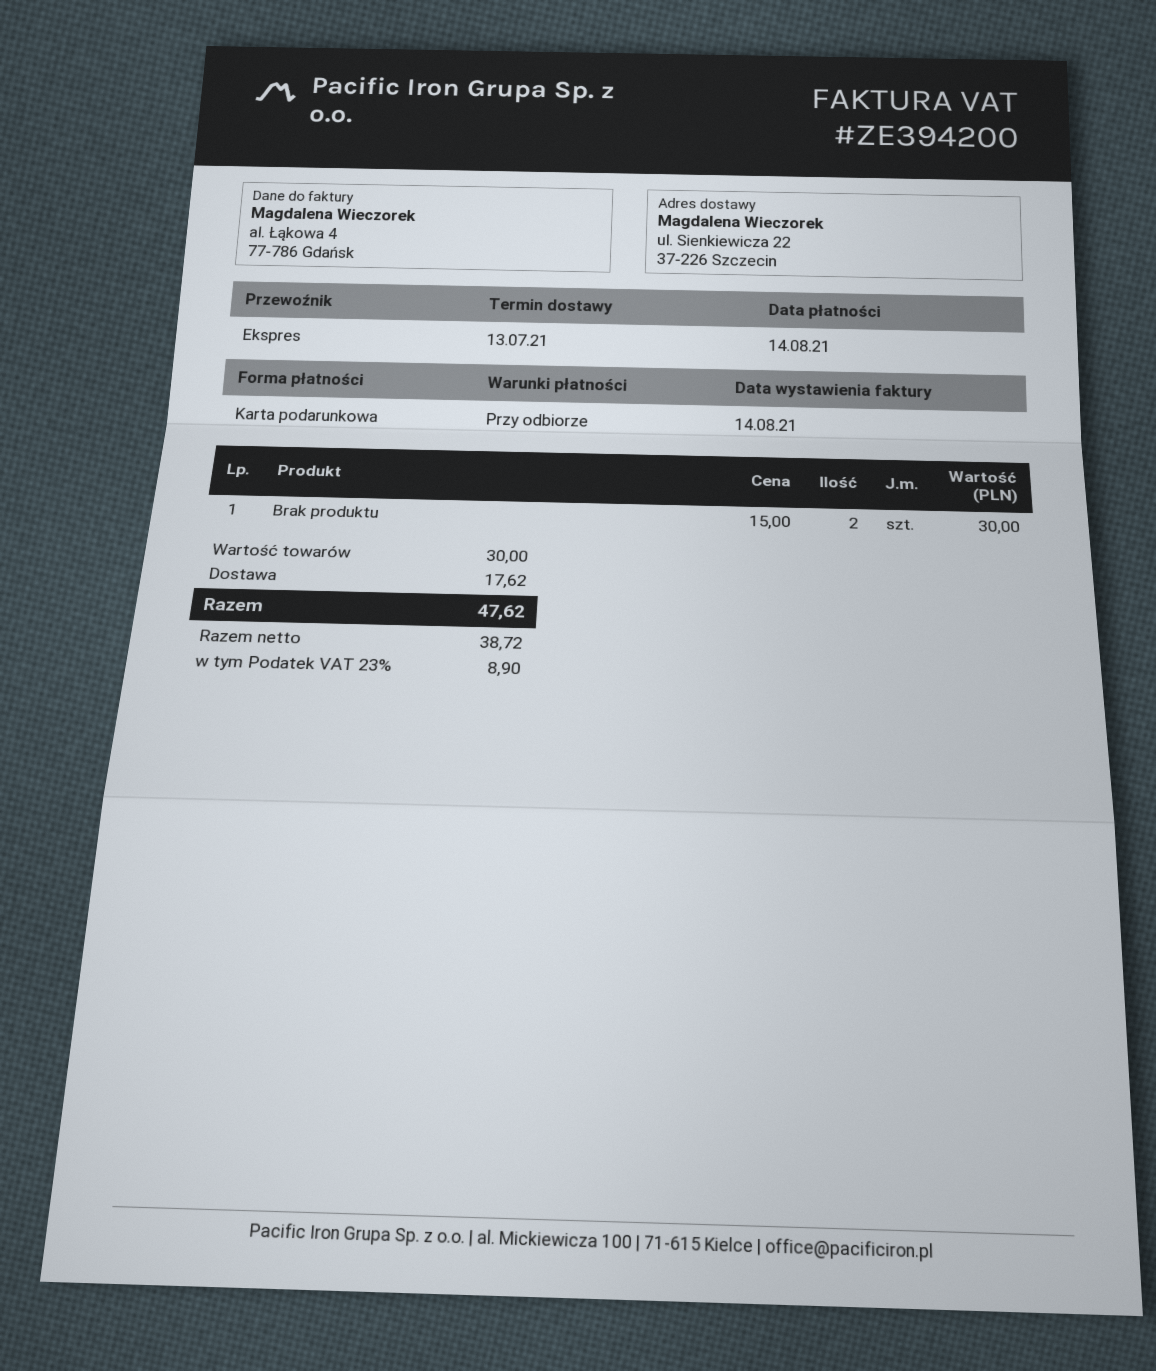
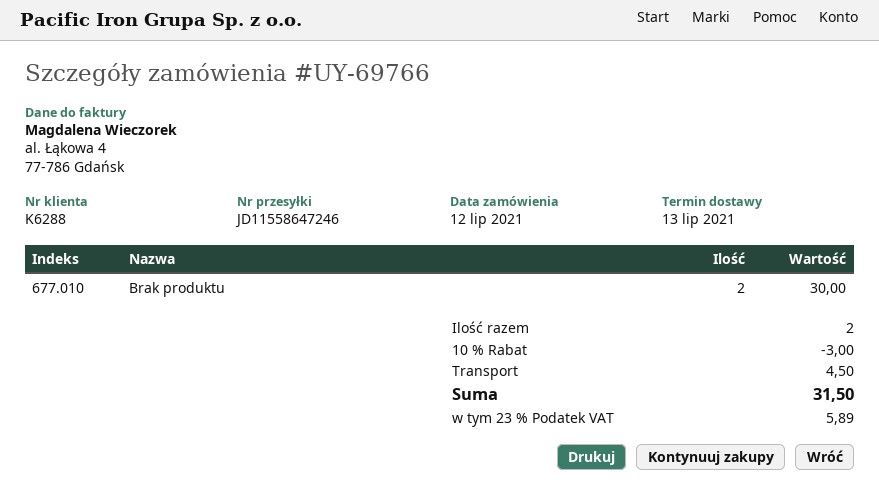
discount: none -> 10% = 3.00
shipping: 17.62 -> 4.50
tax: 23% = 8.90 -> 23% = 5.89
total: 47.62 -> 31.50

